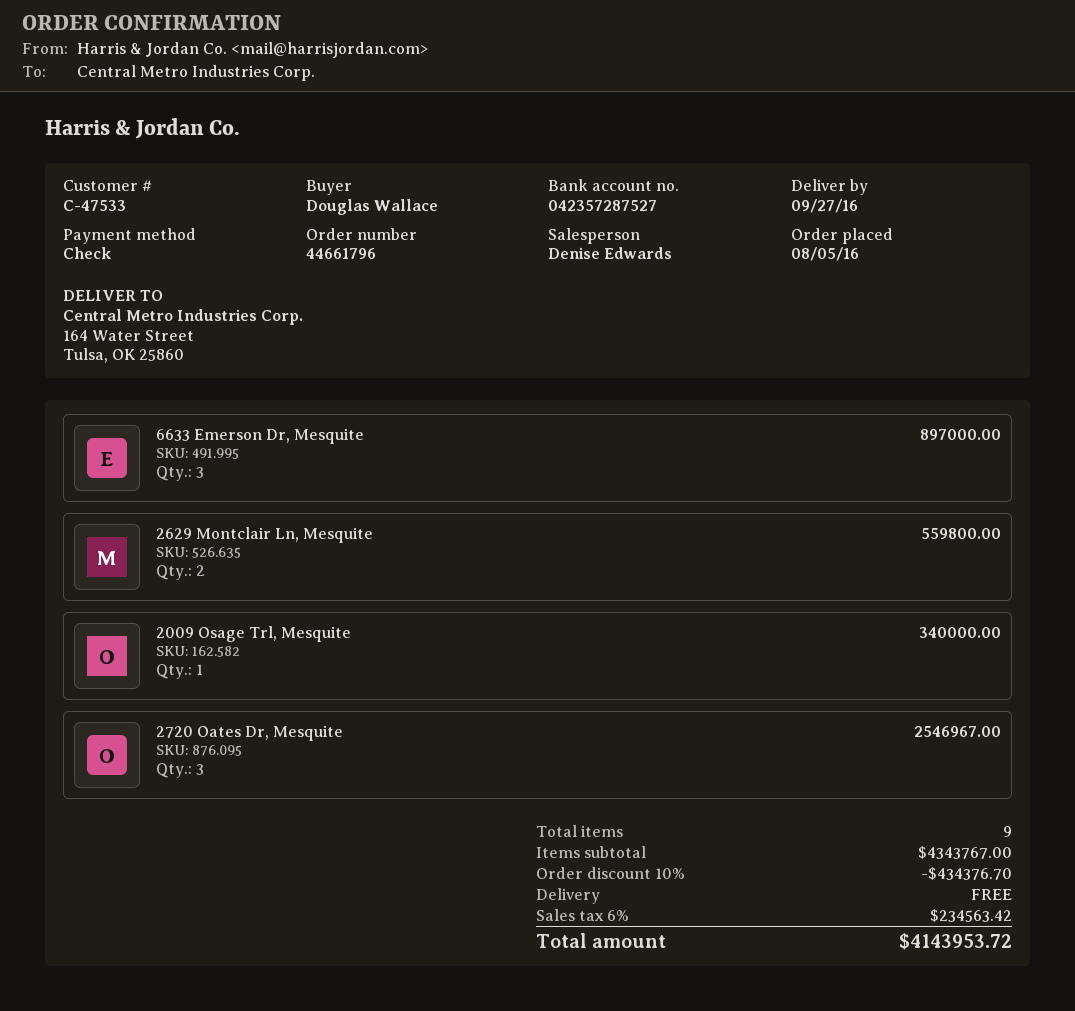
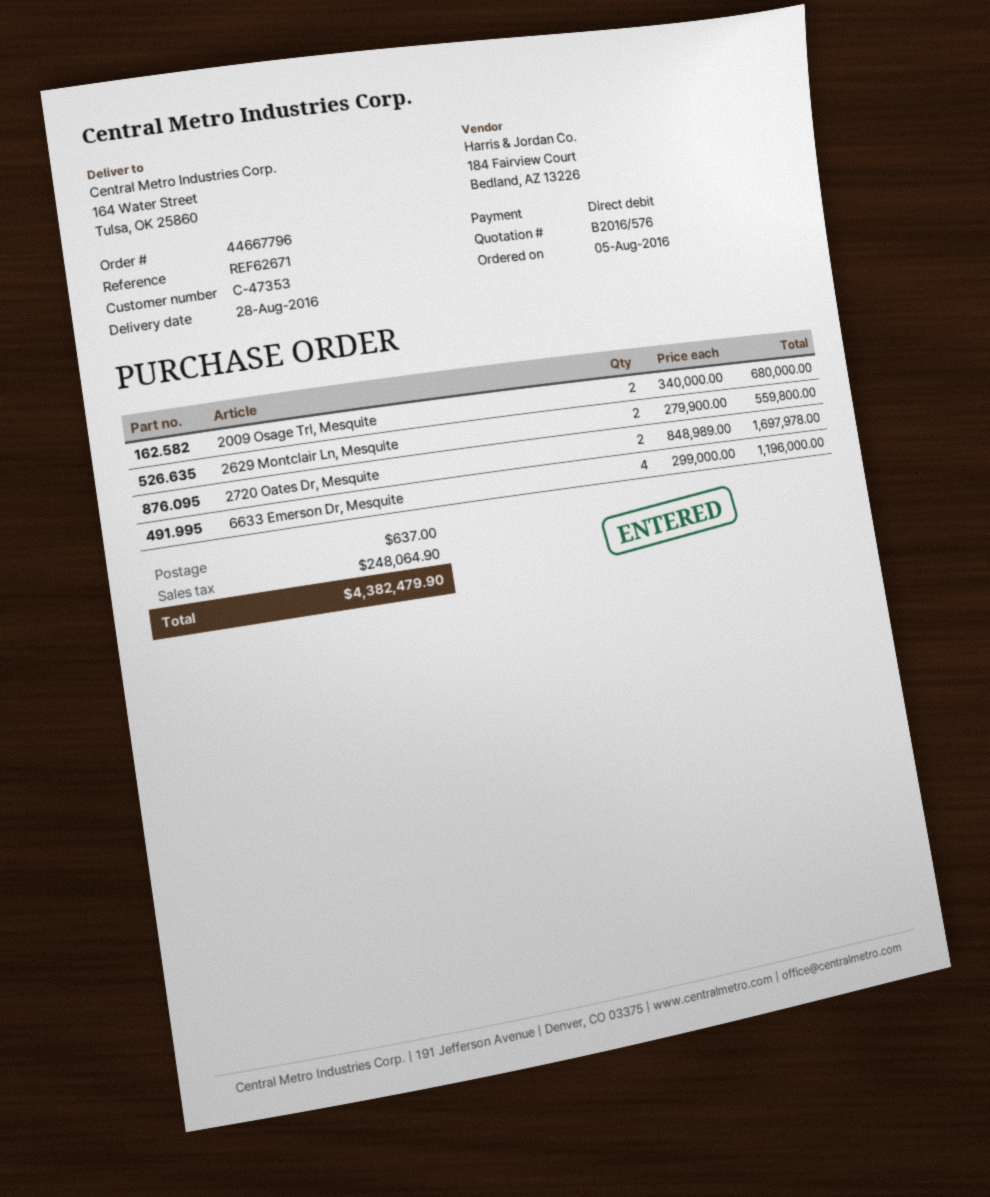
order number: 44661796 -> 44667796
delivery date: 2016-09-27 -> 2016-08-28
customer number: C-47533 -> C-47353
payment method: cheque -> direct debit
6633 Emerson Dr, Mesquite: 3 for 897000.00 -> 4 for 1196000.00
2009 Osage Trl, Mesquite: 1 for 340000.00 -> 2 for 680000.00
2720 Oates Dr, Mesquite: 3 for 2546967.00 -> 2 for 1697978.00
discount: 10% = 434376.70 -> none
shipping: 0.00 -> 637.00
tax: 234563.42 -> 248064.90
total: 4143953.72 -> 4382479.90

